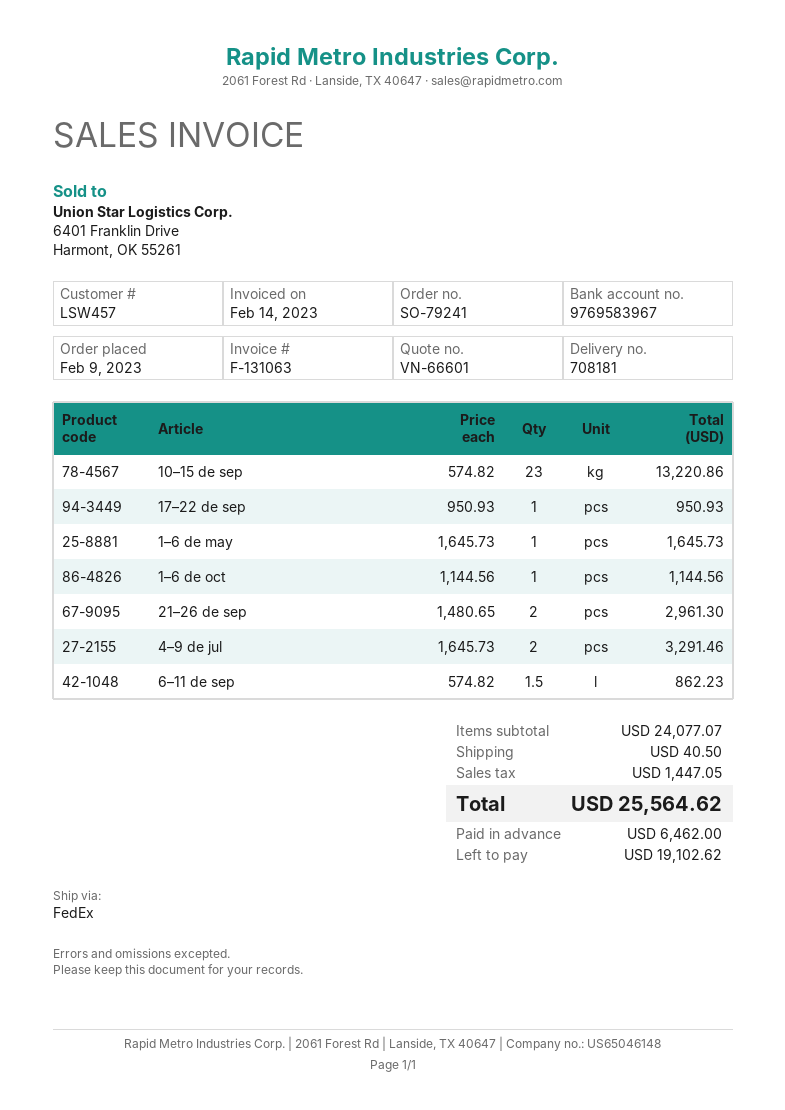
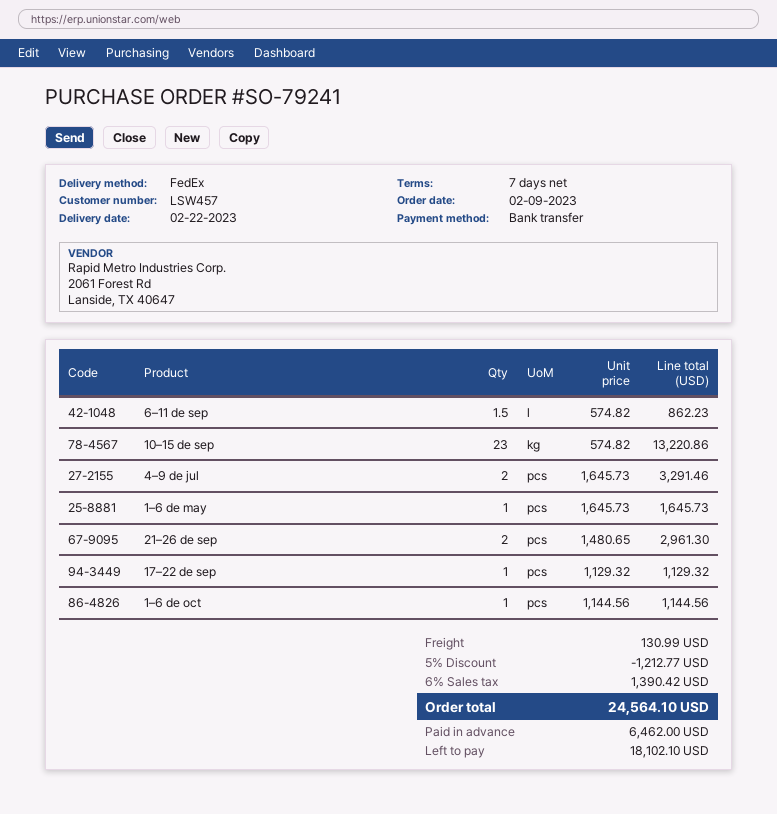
17–22 de sep: 1 x 950.93 = 950.93 -> 1 x 1129.32 = 1129.32
discount: none -> 5% = 1212.77
shipping: 40.50 -> 130.99
tax: 1447.05 -> 1390.42
total: 25564.62 -> 24564.10
balance: 19102.62 -> 18102.10

